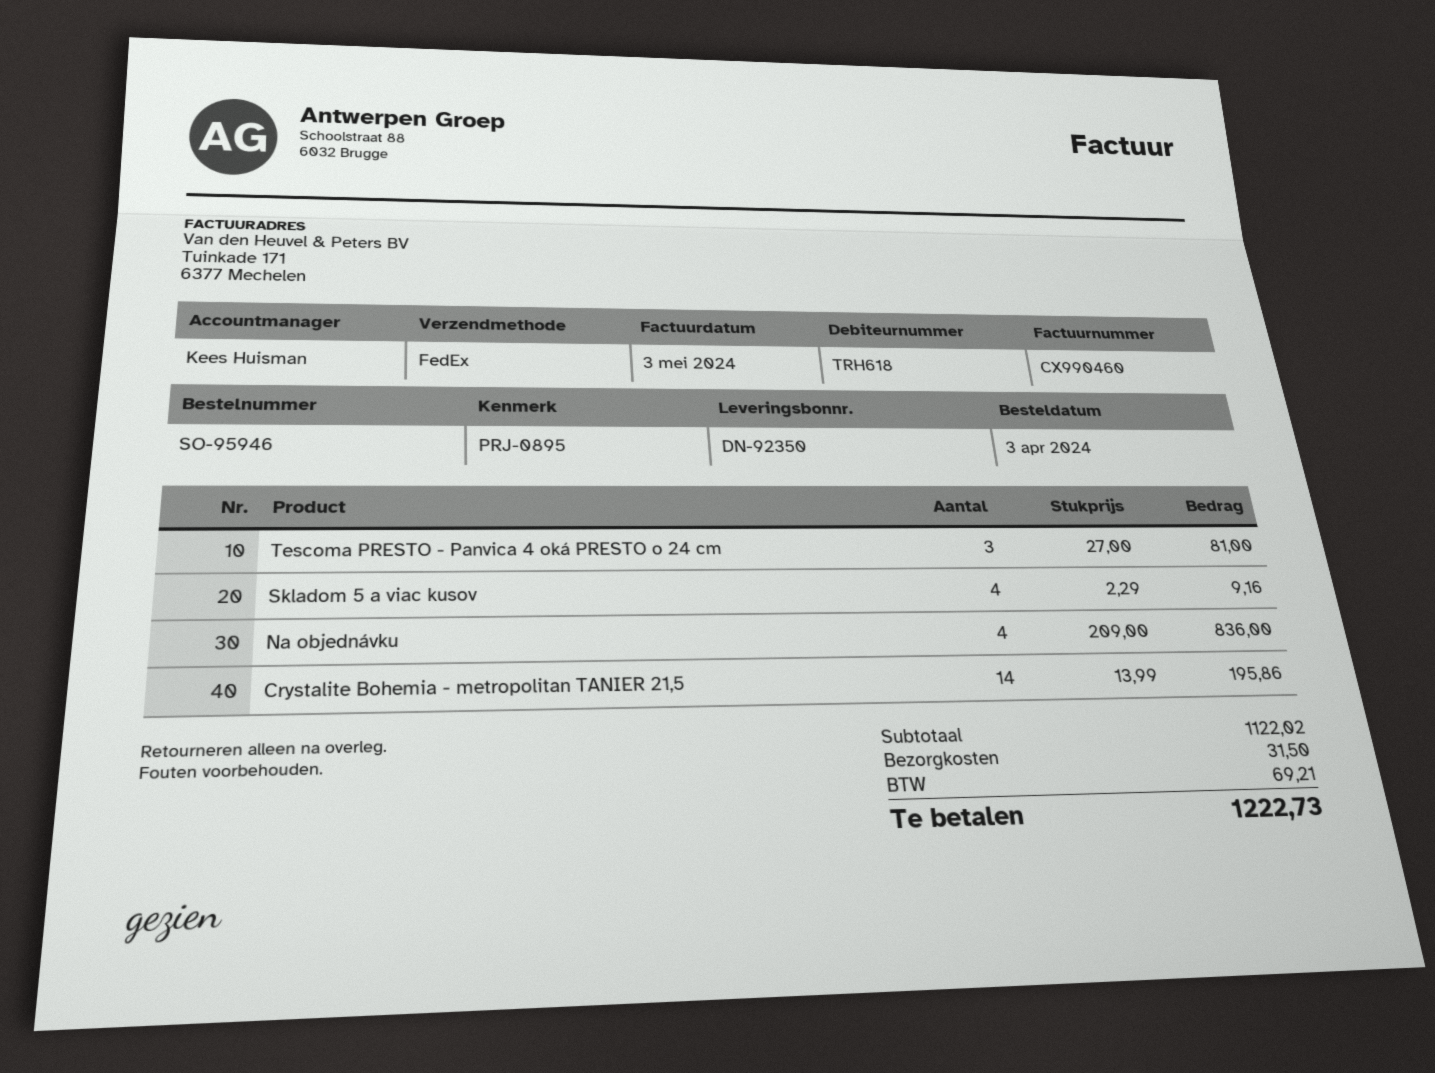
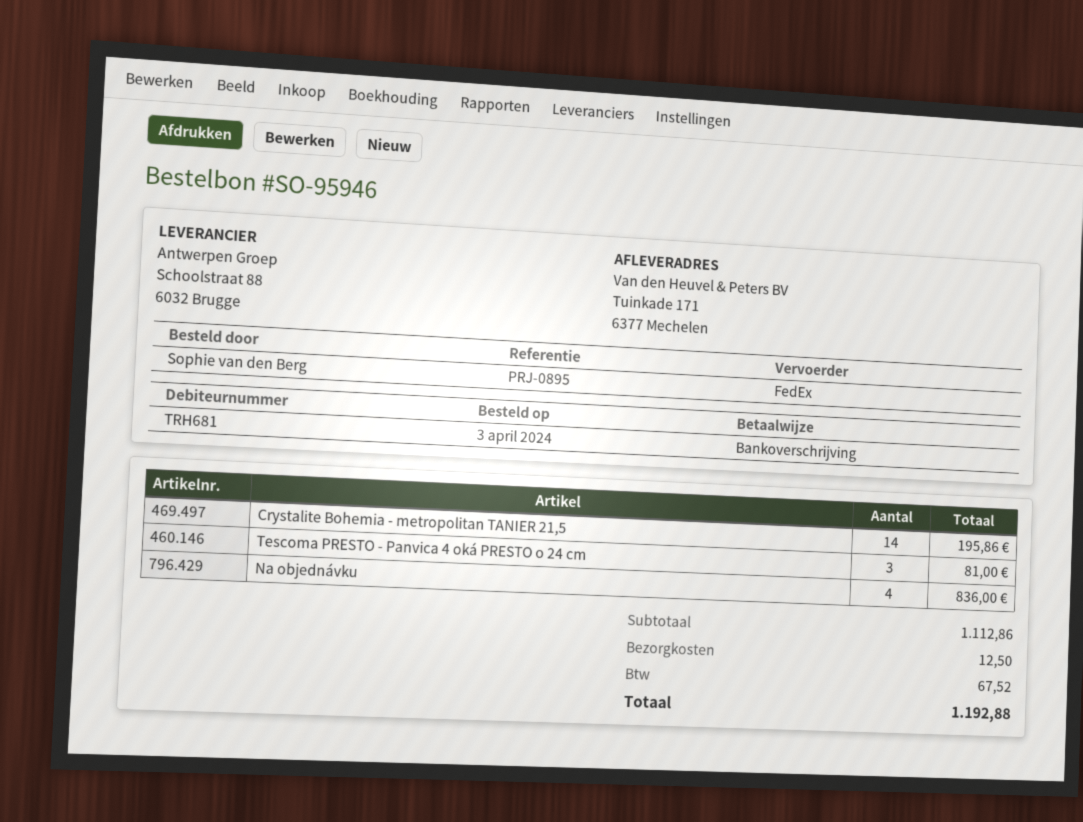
customer number: TRH618 -> TRH681
Skladom 5 a viac kusov: 4 for 9.16 -> none
subtotal: 1122.02 -> 1112.86
shipping: 31.50 -> 12.50
tax: 69.21 -> 67.52
total: 1222.73 -> 1192.88

